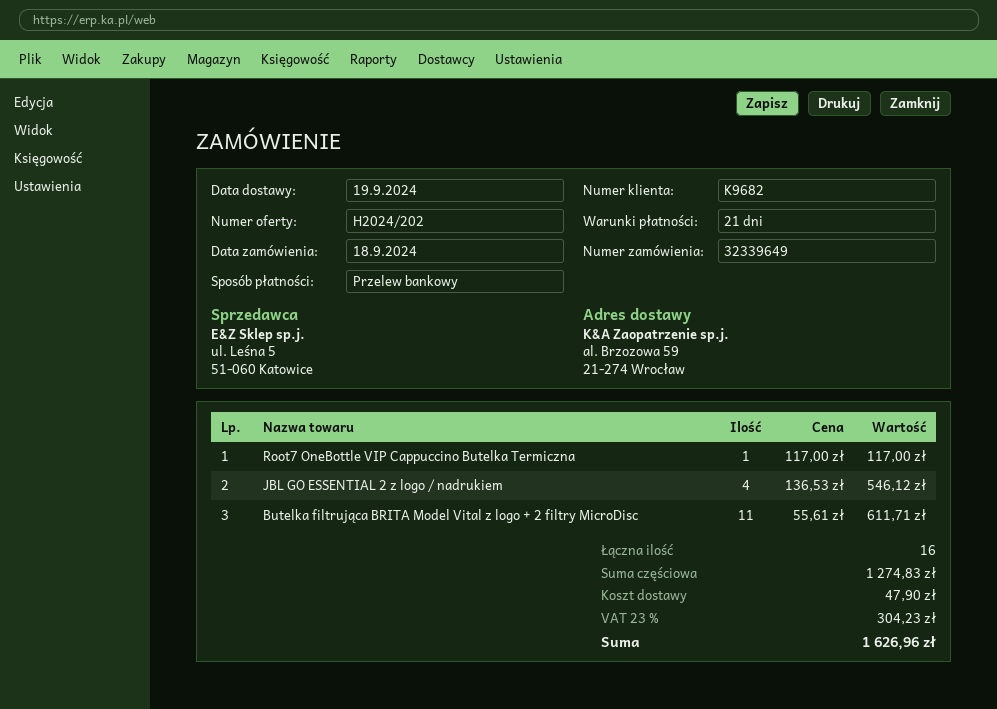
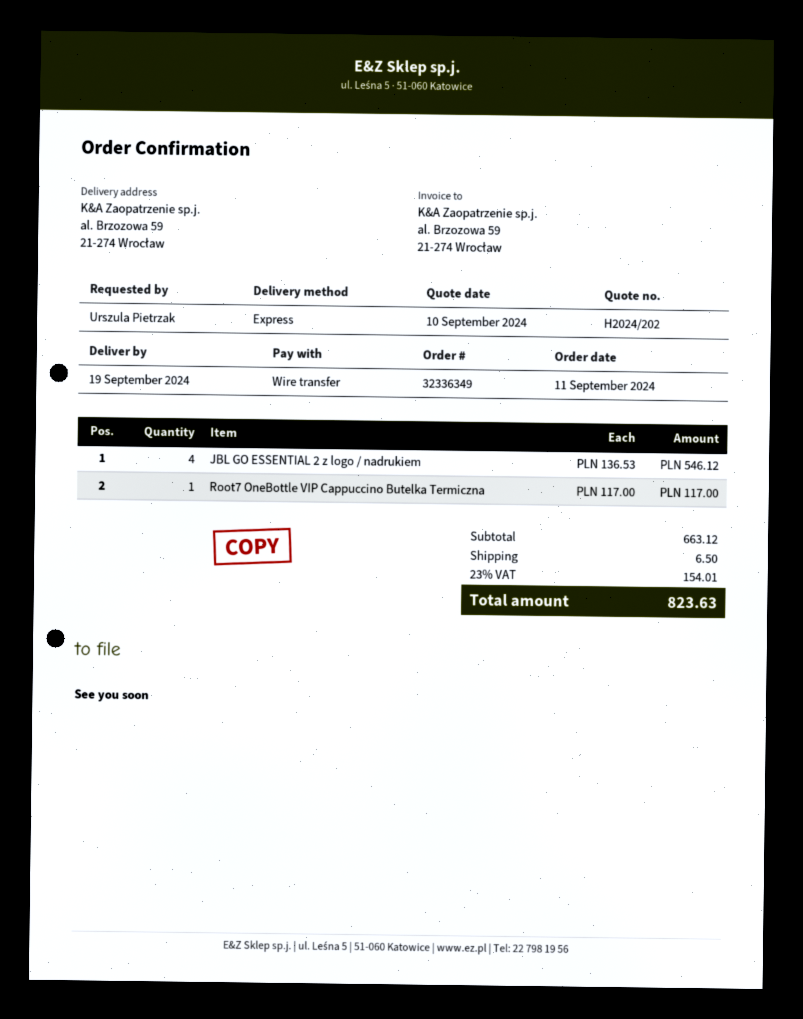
order number: 32339649 -> 32336349
order date: 2024-09-18 -> 2024-09-11
Butelka filtrująca BRITA Model Vital z logo + 2 filtry MicroDisc: 11 x 55.61 = 611.71 -> none
subtotal: 1274.83 -> 663.12
shipping: 47.90 -> 6.50
tax: 23% = 304.23 -> 23% = 154.01
total: 1626.96 -> 823.63

